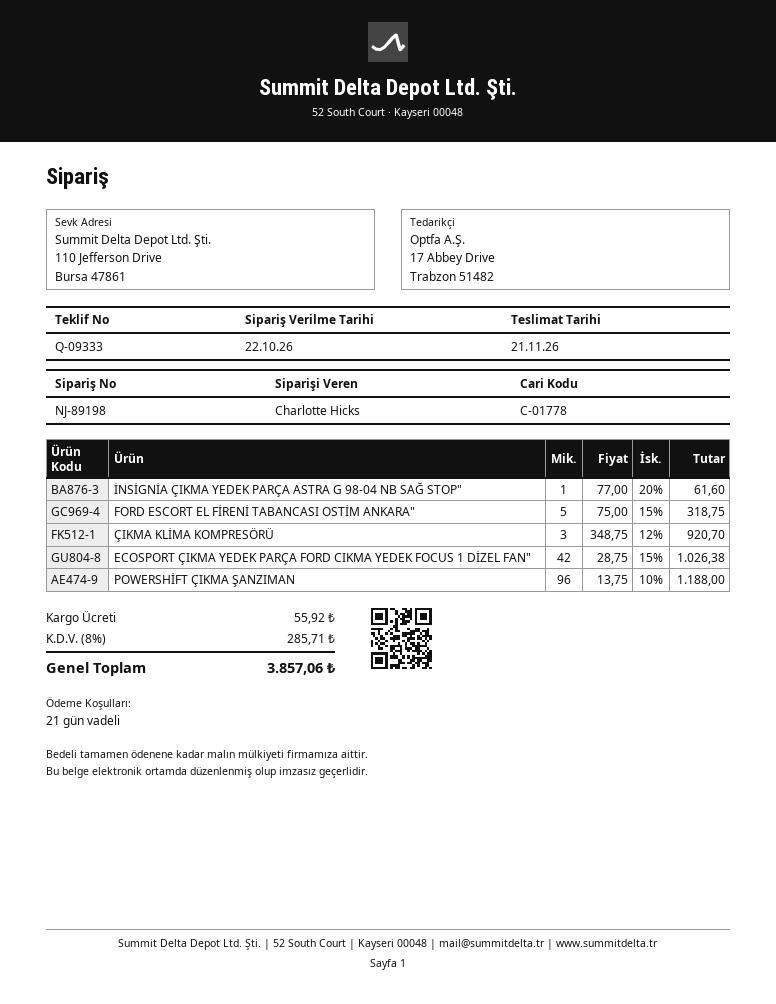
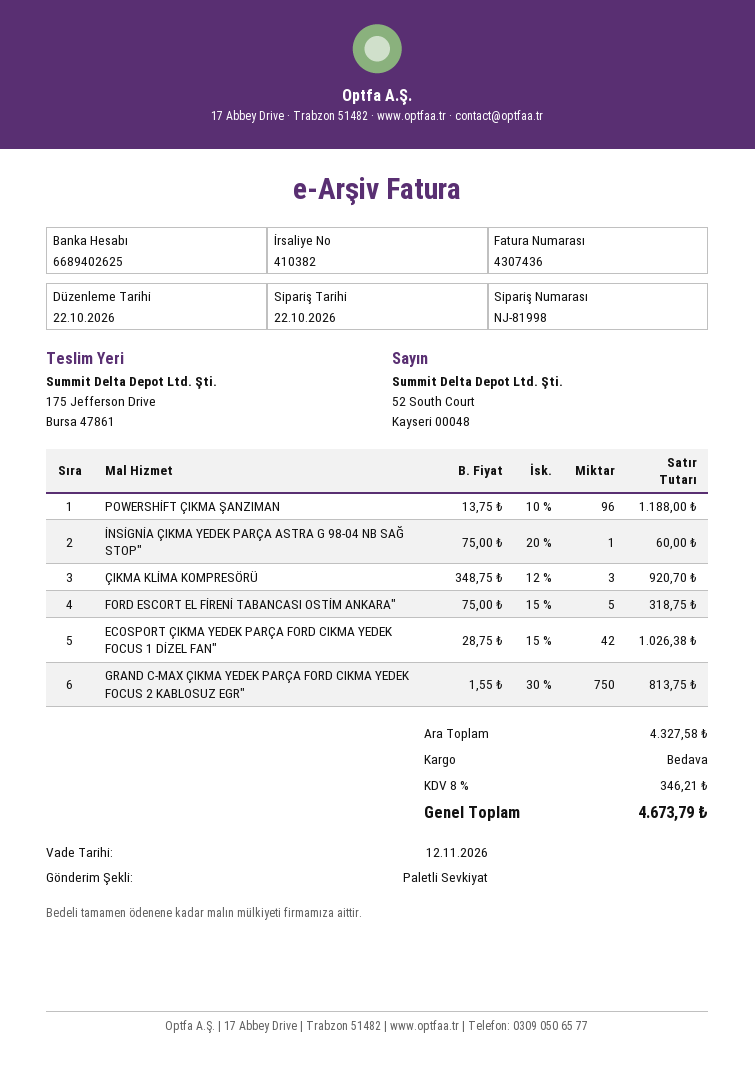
order number: NJ-89198 -> NJ-81998
ship to: 110 Jefferson Drive, Bursa 47861 -> 175 Jefferson Drive, Bursa 47861
İNSİGNİA ÇIKMA YEDEK PARÇA ASTRA G 98-04 NB SAĞ STOP": 1 x 77.00 - 20% = 61.60 -> 1 x 75.00 - 20% = 60.00
GRAND C-MAX ÇIKMA YEDEK PARÇA FORD CIKMA YEDEK FOCUS 2 KABLOSUZ EGR": none -> 750 x 1.55 - 30% = 813.75
shipping: 55.92 -> 0.00
tax: 8% = 285.71 -> 8% = 346.21
total: 3857.06 -> 4673.79

